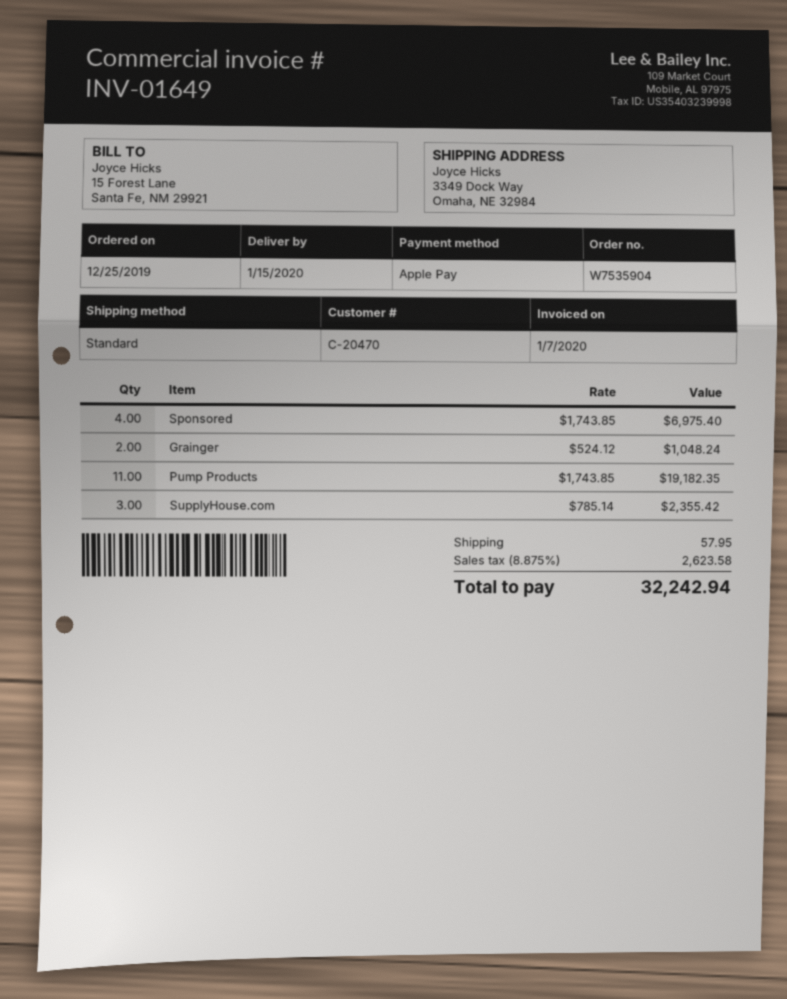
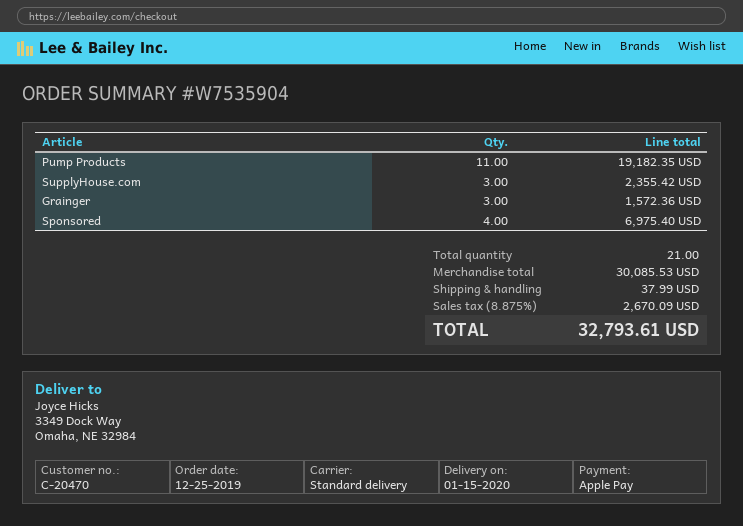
Grainger: 2 for 1048.24 -> 3 for 1572.36
shipping: 57.95 -> 37.99
tax: 8.875% = 2623.58 -> 8.875% = 2670.09
total: 32242.94 -> 32793.61

